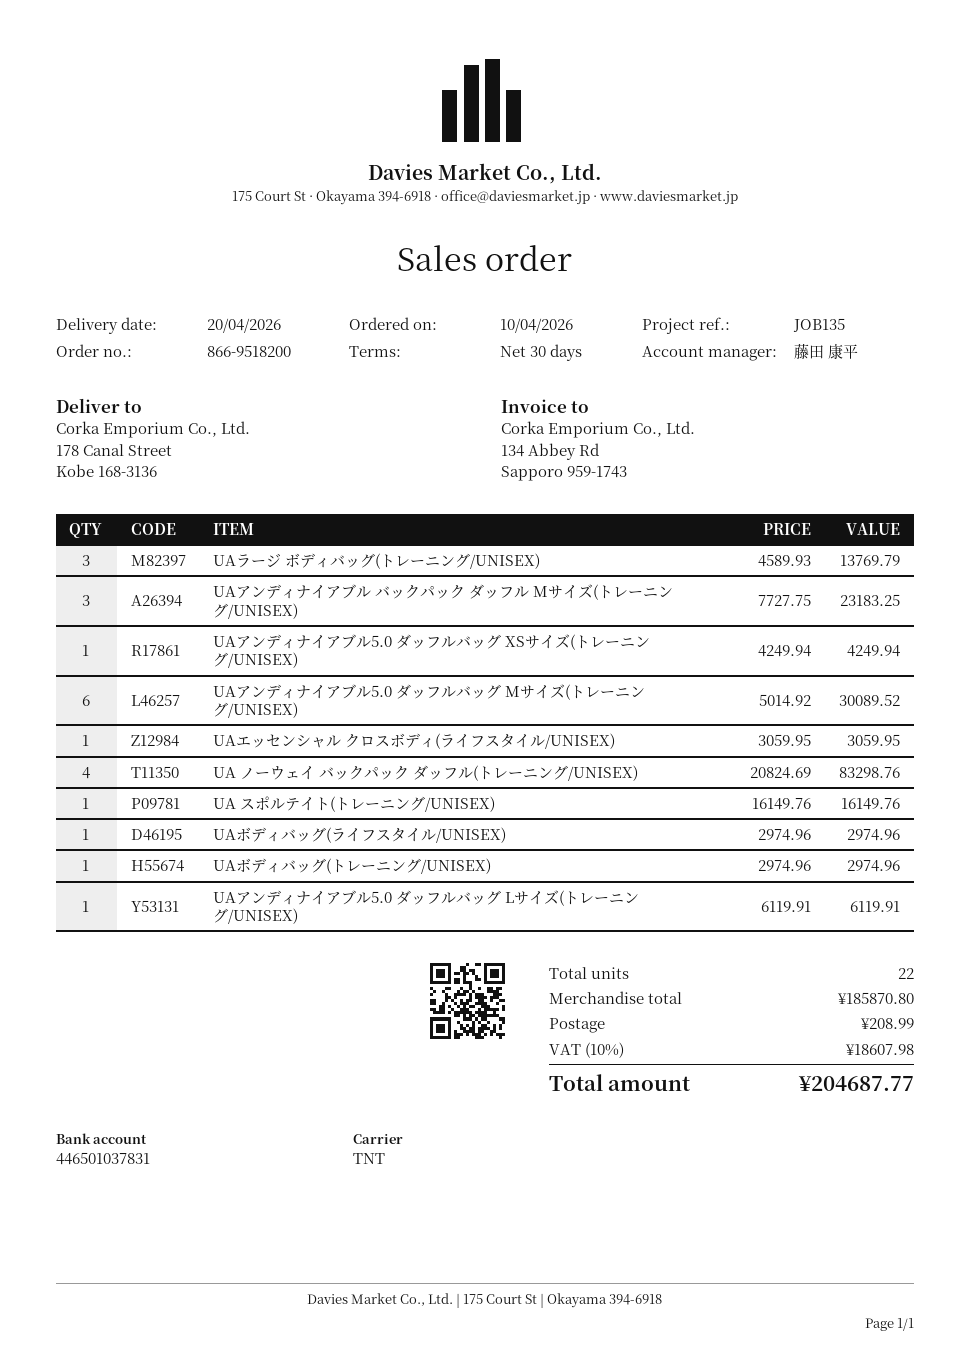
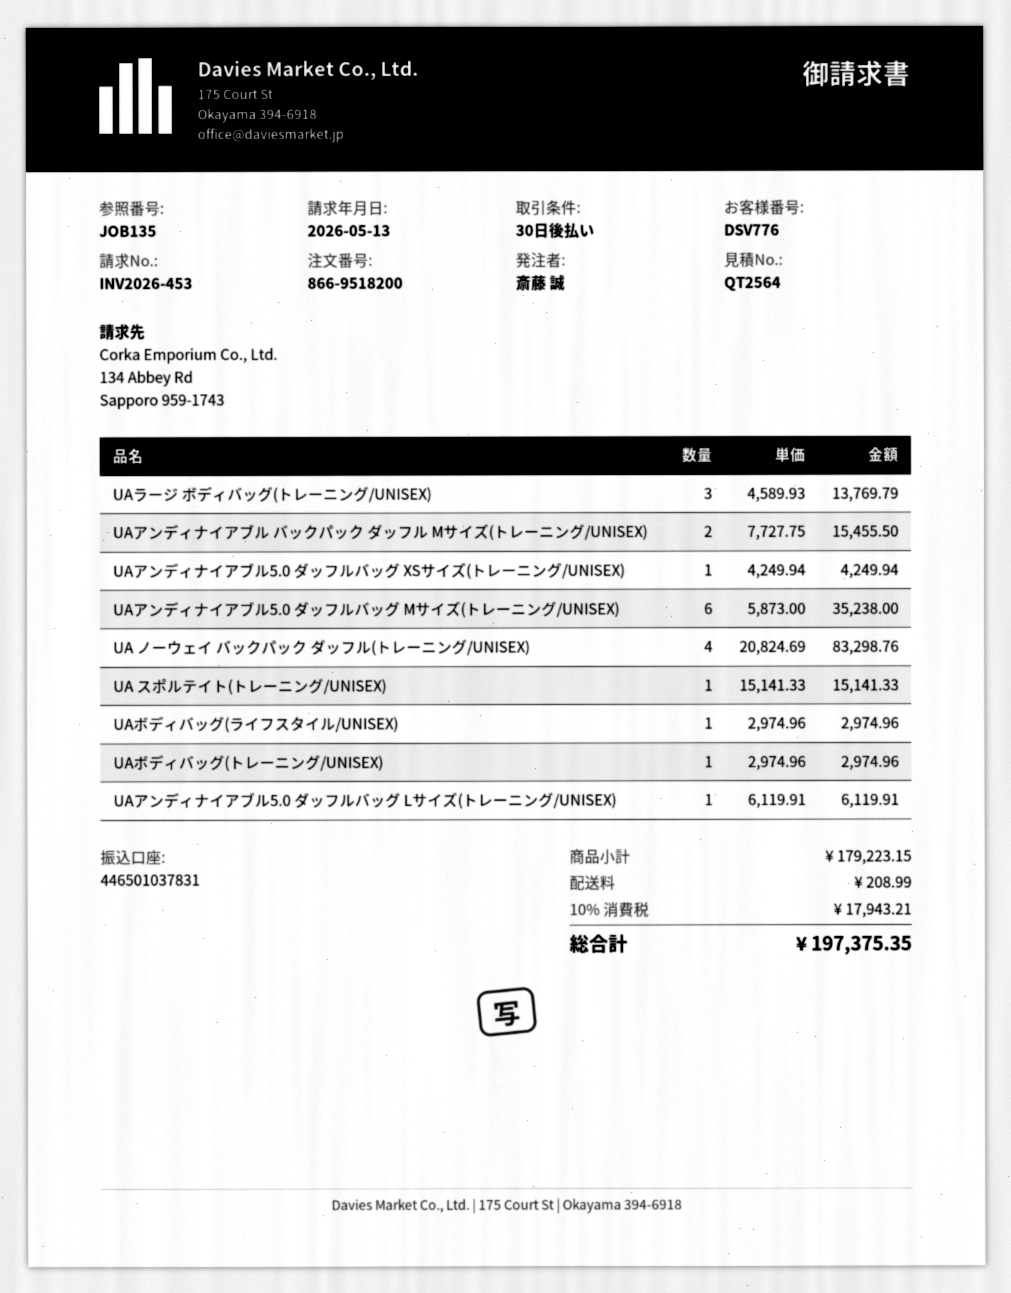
UAアンディナイアブル バックパック ダッフル Mサイズ(トレーニング/UNISEX): 3 x 7727.75 = 23183.25 -> 2 x 7727.75 = 15455.50
UAアンディナイアブル5.0 ダッフルバッグ Mサイズ(トレーニング/UNISEX): 6 x 5014.92 = 30089.52 -> 6 x 5873.00 = 35238.00
UAエッセンシャル クロスボディ(ライフスタイル/UNISEX): 1 x 3059.95 = 3059.95 -> none
UA スポルテイト(トレーニング/UNISEX): 1 x 16149.76 = 16149.76 -> 1 x 15141.33 = 15141.33
subtotal: 185870.80 -> 179223.15
tax: 10% = 18607.98 -> 10% = 17943.21
total: 204687.77 -> 197375.35

